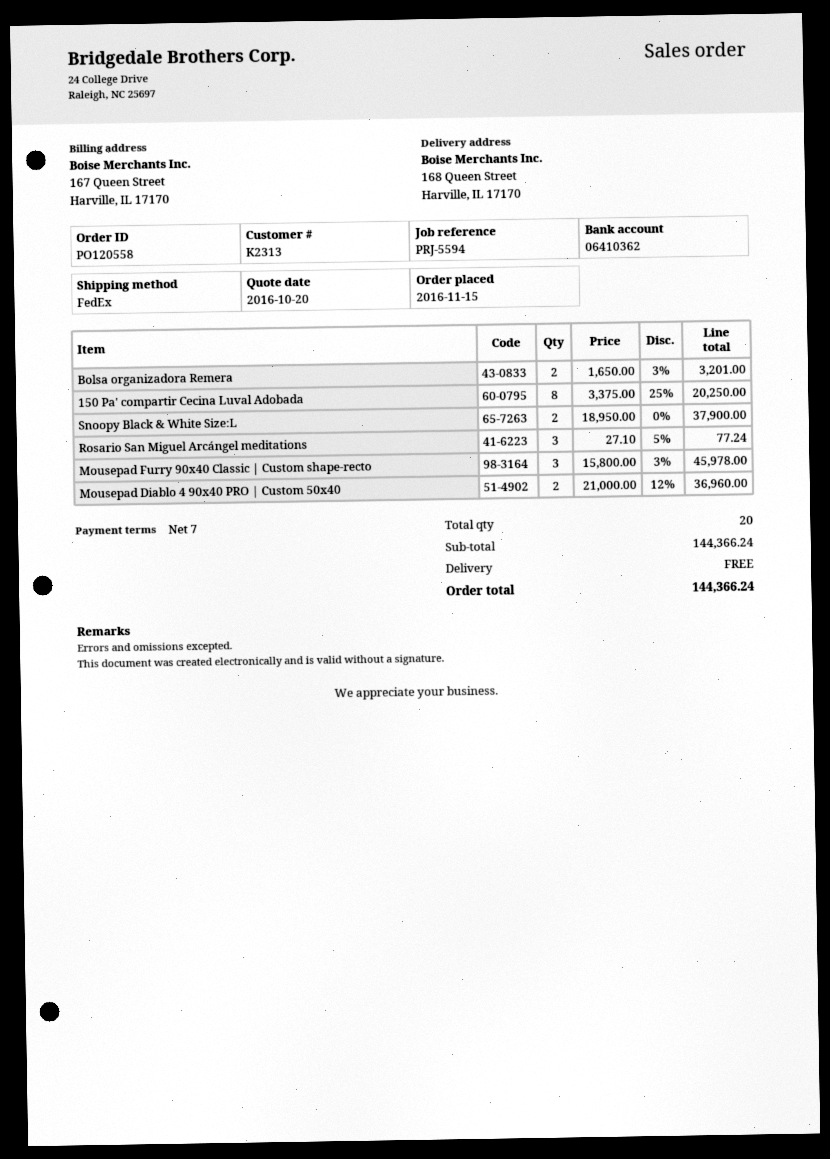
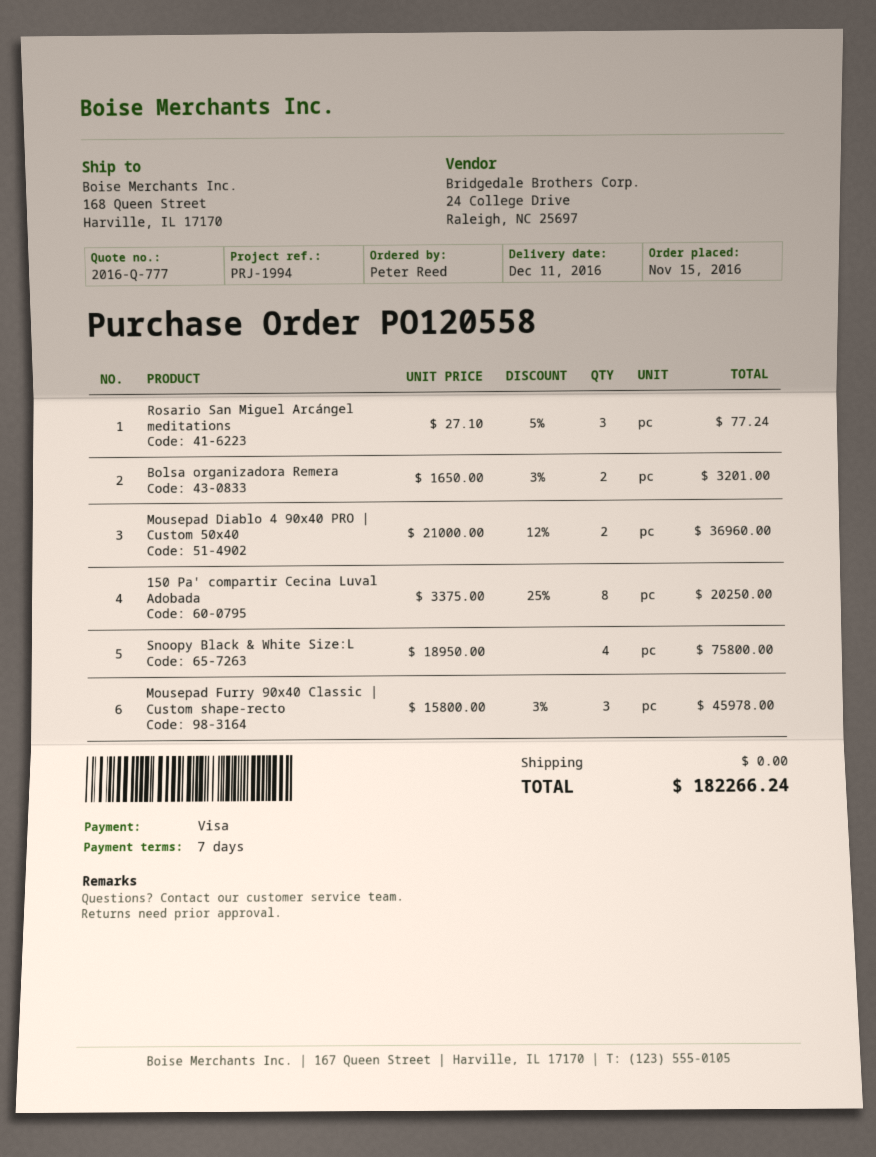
reference: PRJ-5594 -> PRJ-1994
Snoopy Black & White Size:L: 2 x 18950.00 = 37900.00 -> 4 x 18950.00 = 75800.00
total: 144366.24 -> 182266.24

